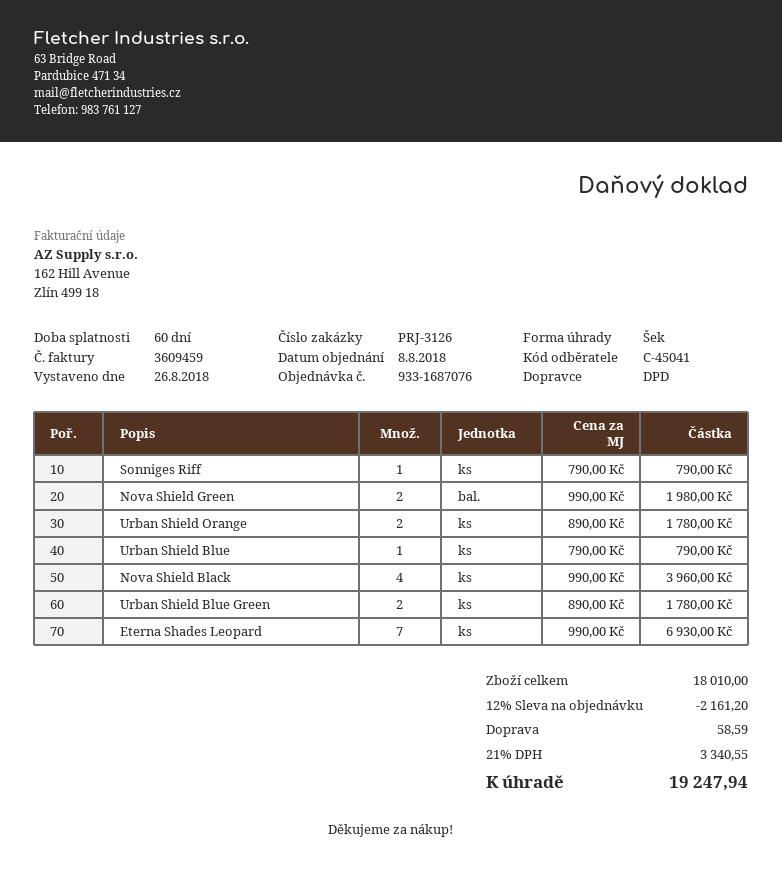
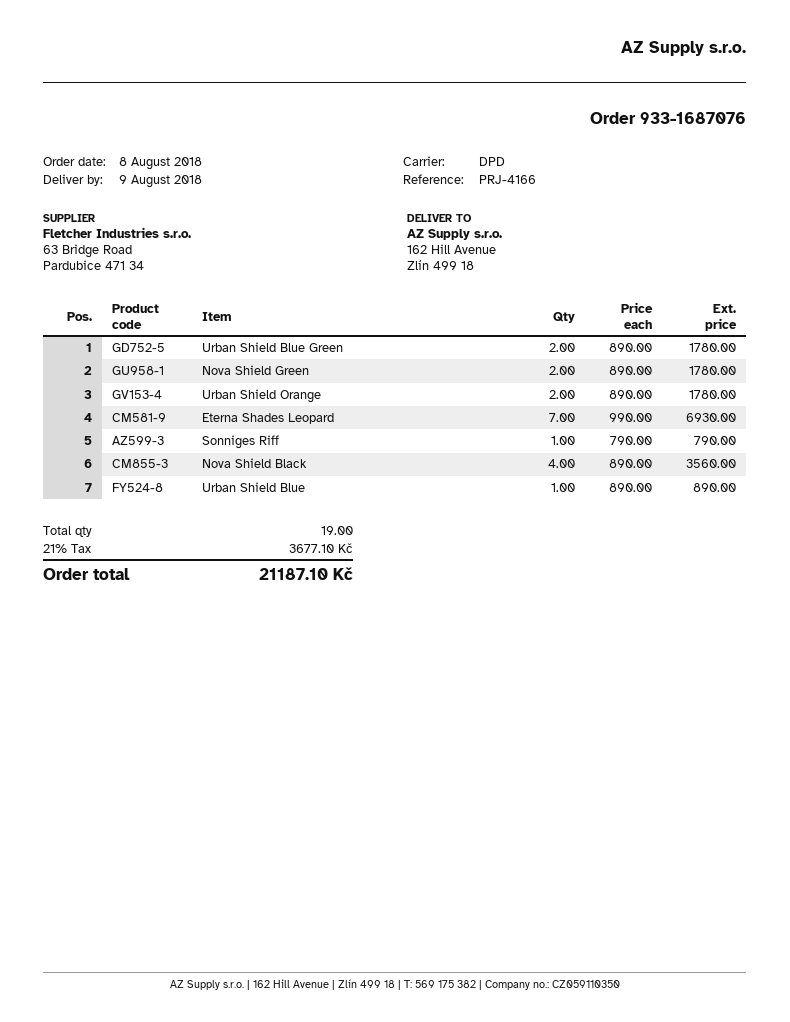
reference: PRJ-3126 -> PRJ-4166
Nova Shield Green: 2 x 990.00 = 1980.00 -> 2 x 890.00 = 1780.00
Urban Shield Blue: 1 x 790.00 = 790.00 -> 1 x 890.00 = 890.00
Nova Shield Black: 4 x 990.00 = 3960.00 -> 4 x 890.00 = 3560.00
discount: 12% = 2161.20 -> none
shipping: 58.59 -> none
tax: 21% = 3340.55 -> 21% = 3677.10
total: 19247.94 -> 21187.10

